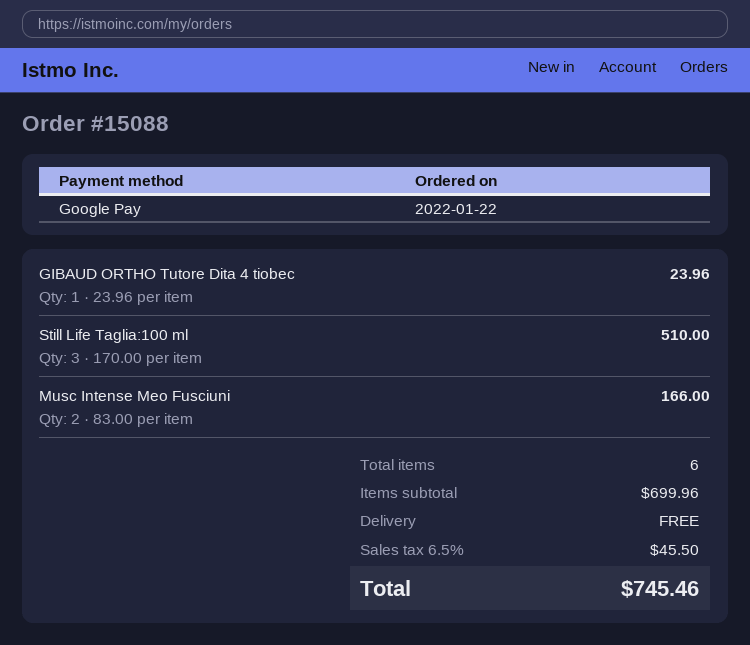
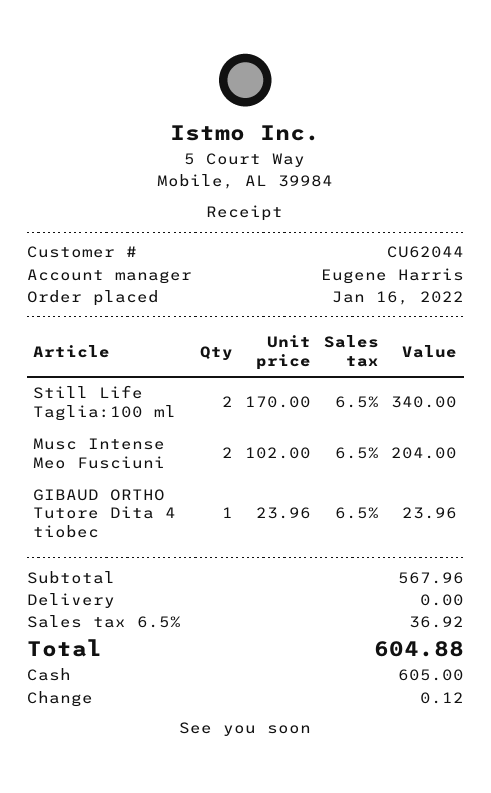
order date: 2022-01-22 -> 2022-01-16
payment method: Google Pay -> cash
Still Life Taglia:100 ml: 3 x 170.00 = 510.00 -> 2 x 170.00 = 340.00
Musc Intense Meo Fusciuni: 2 x 83.00 = 166.00 -> 2 x 102.00 = 204.00
subtotal: 699.96 -> 567.96
tax: 6.5% = 45.50 -> 6.5% = 36.92
total: 745.46 -> 604.88

